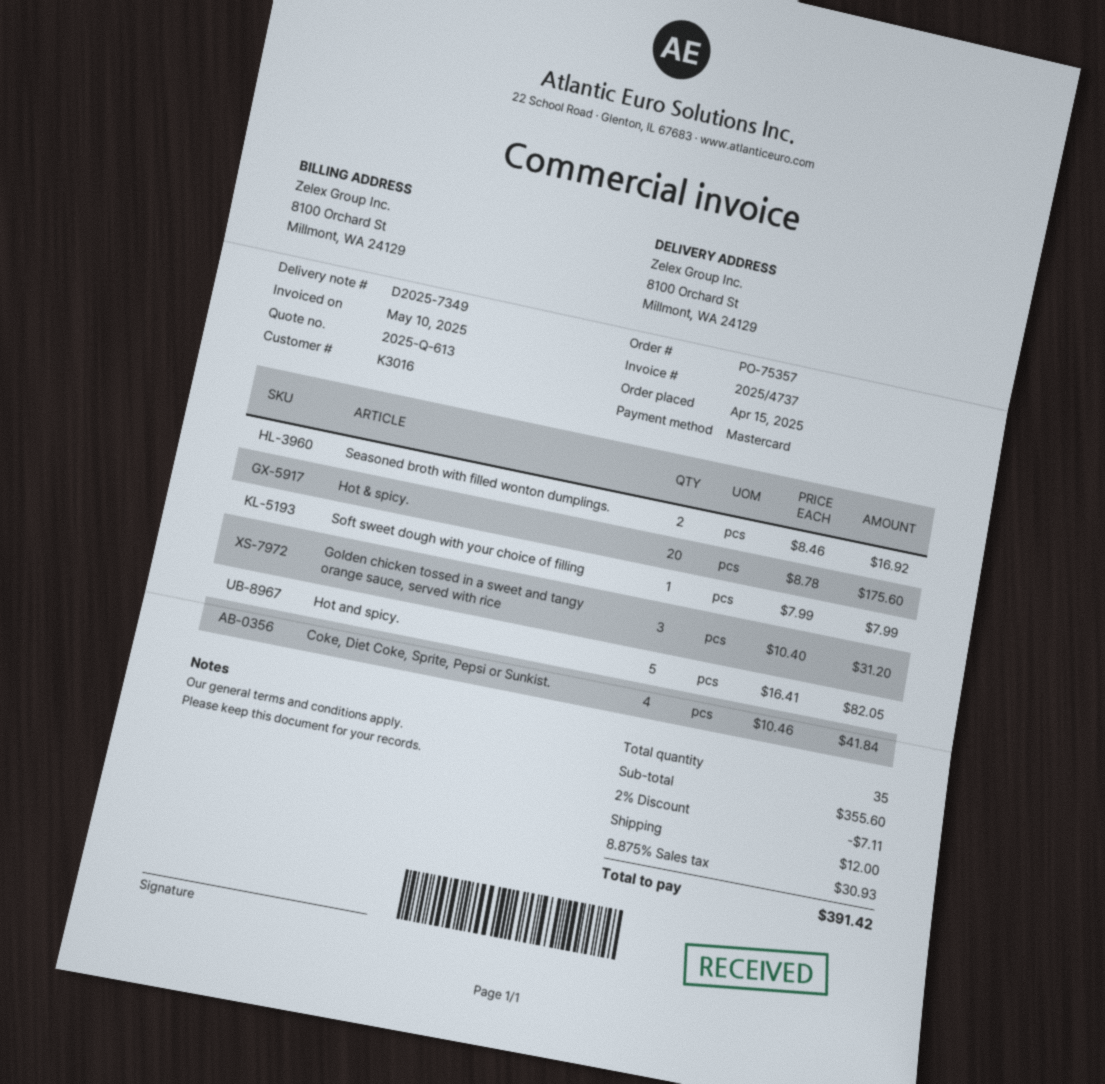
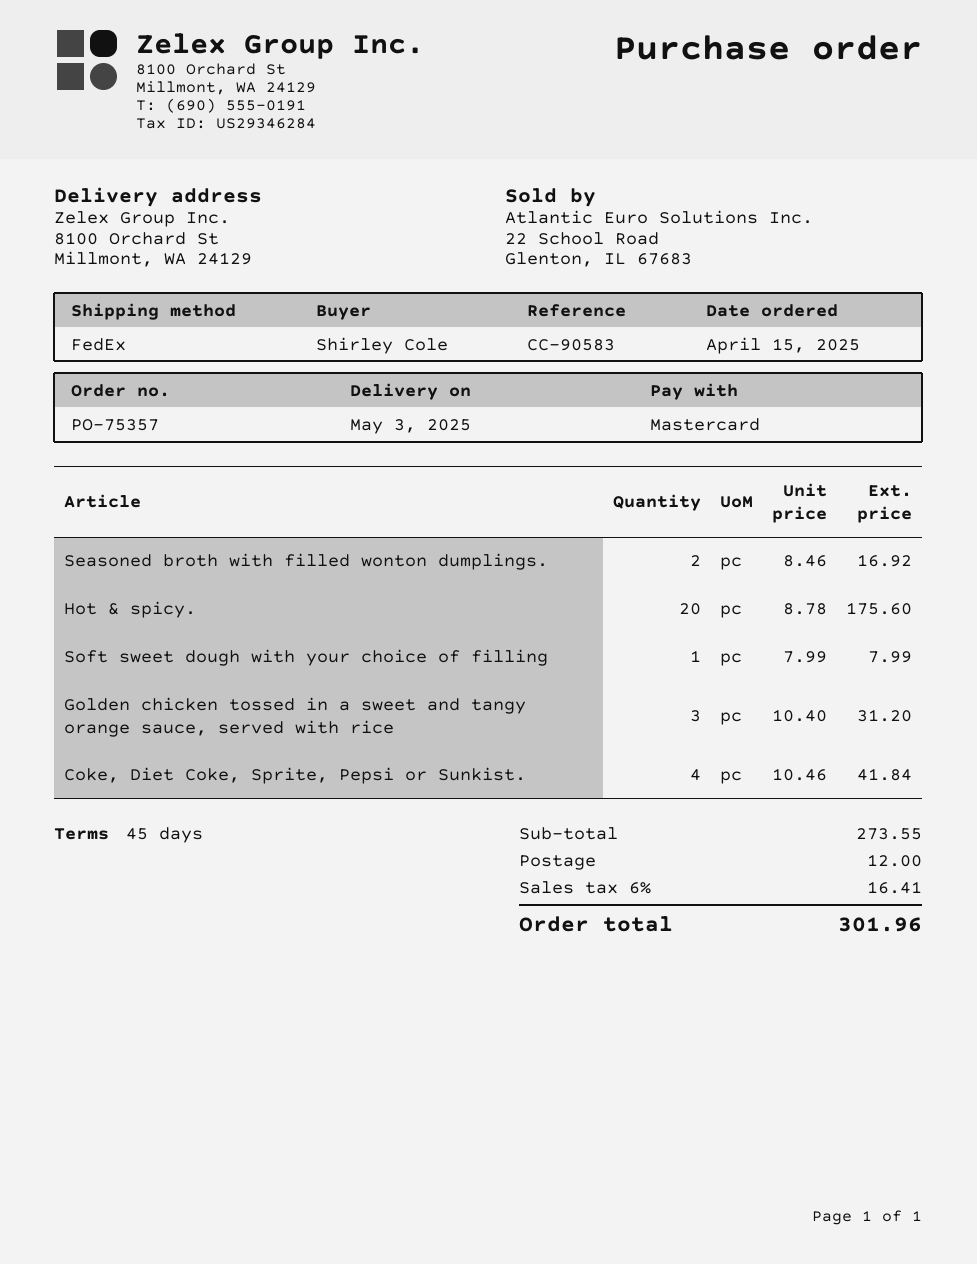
Hot and spicy.: 5 x 16.41 = 82.05 -> none
subtotal: 355.60 -> 273.55
discount: 2% = 7.11 -> none
tax: 8.875% = 30.93 -> 6% = 16.41
total: 391.42 -> 301.96

